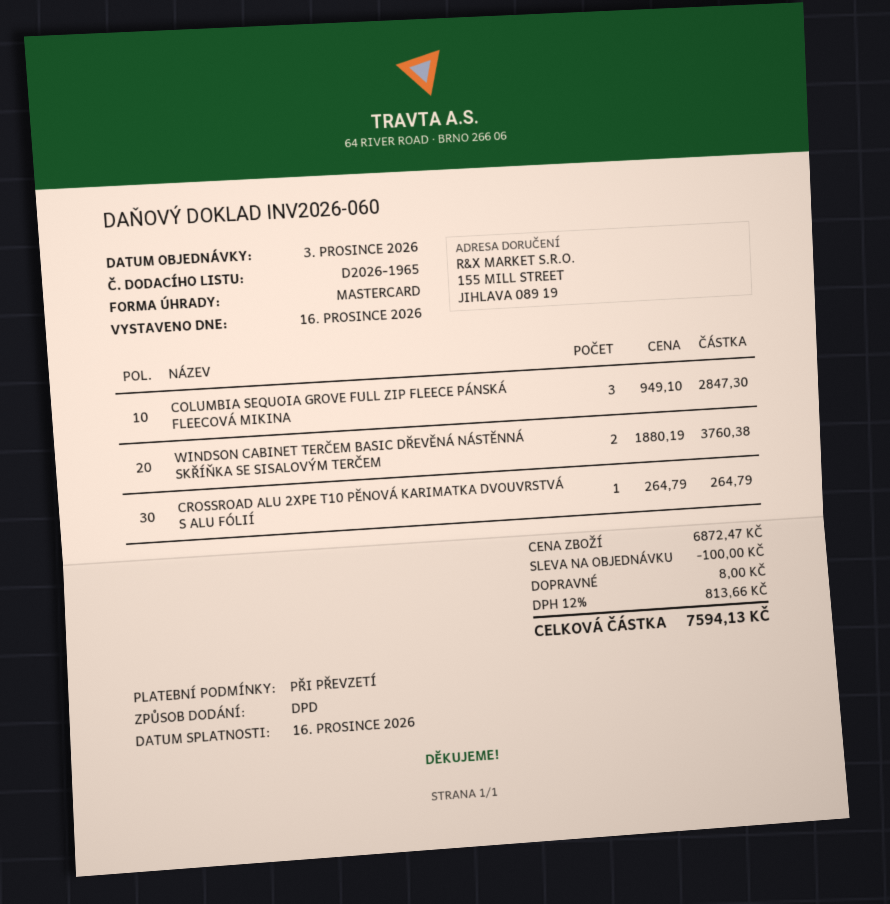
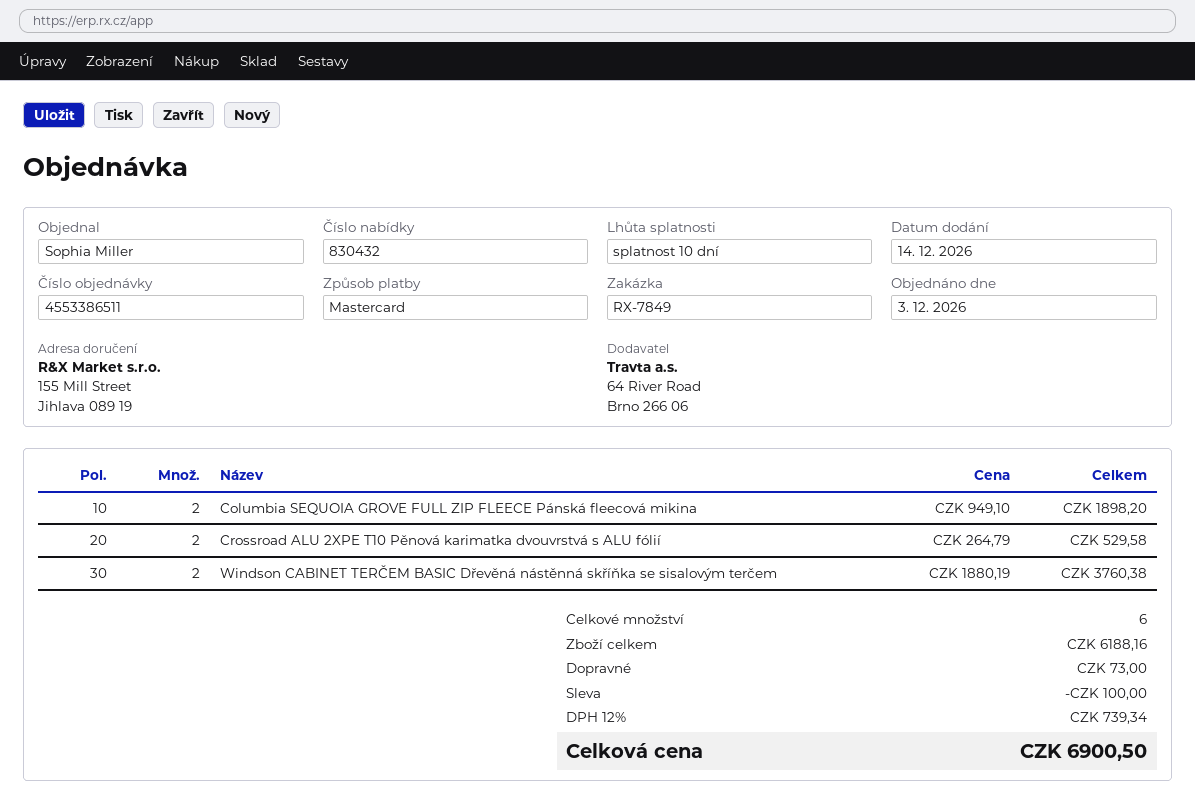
payment terms: on receipt -> 10 days
COLUMBIA SEQUOIA GROVE FULL ZIP FLEECE PÁNSKÁ FLEECOVÁ MIKINA: 3 x 949.10 = 2847.30 -> 2 x 949.10 = 1898.20
CROSSROAD ALU 2XPE T10 PĚNOVÁ KARIMATKA DVOUVRSTVÁ S ALU FÓLIÍ: 1 x 264.79 = 264.79 -> 2 x 264.79 = 529.58
subtotal: 6872.47 -> 6188.16
shipping: 8.00 -> 73.00
tax: 12% = 813.66 -> 12% = 739.34
total: 7594.13 -> 6900.50

